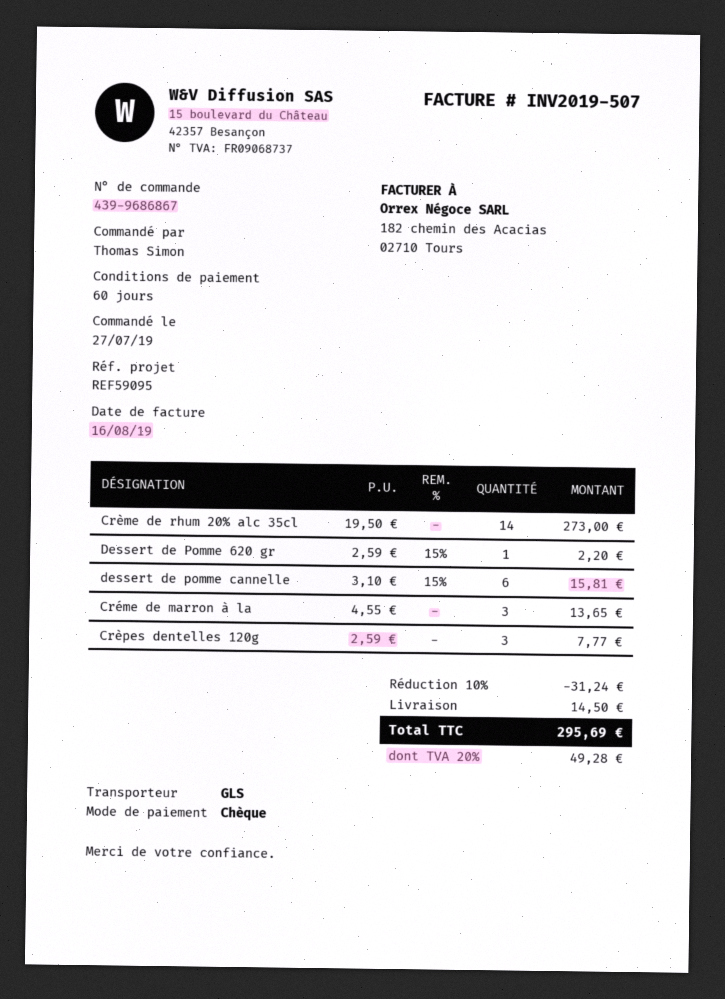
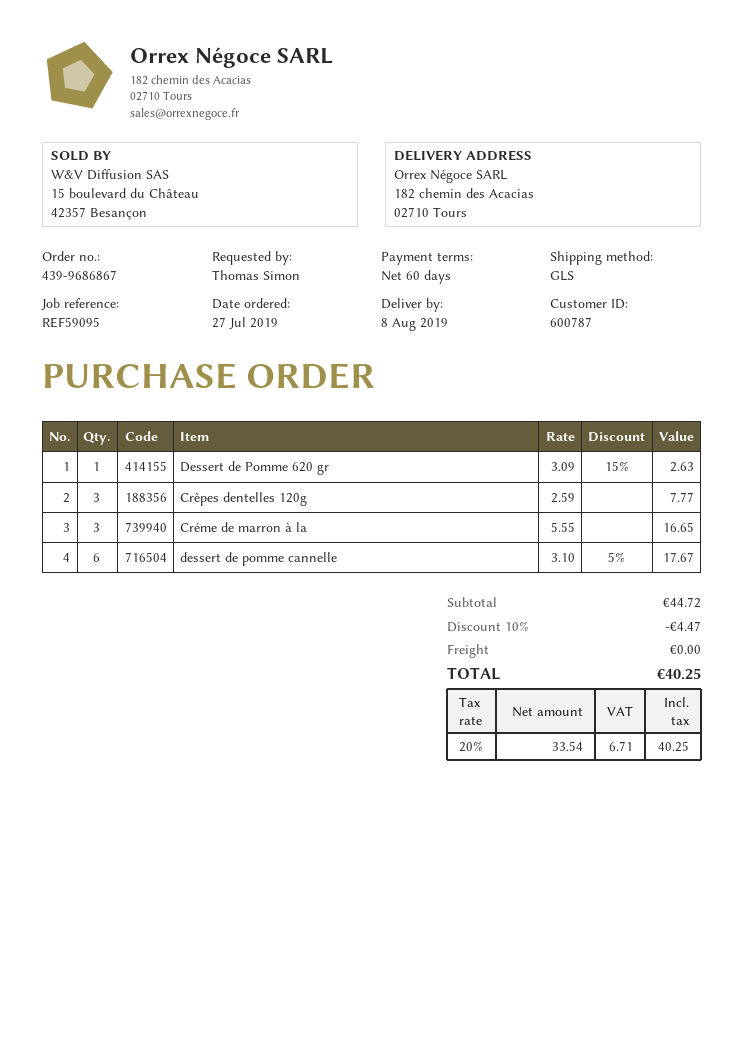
Crème de rhum 20% alc 35cl: 14 x 19.50 = 273.00 -> none
Dessert de Pomme 620 gr: 1 x 2.59 - 15% = 2.20 -> 1 x 3.09 - 15% = 2.63
dessert de pomme cannelle: 6 x 3.10 - 15% = 15.81 -> 6 x 3.10 - 5% = 17.67
Créme de marron à la: 3 x 4.55 = 13.65 -> 3 x 5.55 = 16.65
discount: 10% = 31.24 -> 10% = 4.47
shipping: 14.50 -> 0.00
tax: 20% = 49.28 -> 20% = 6.71
total: 295.69 -> 40.25

